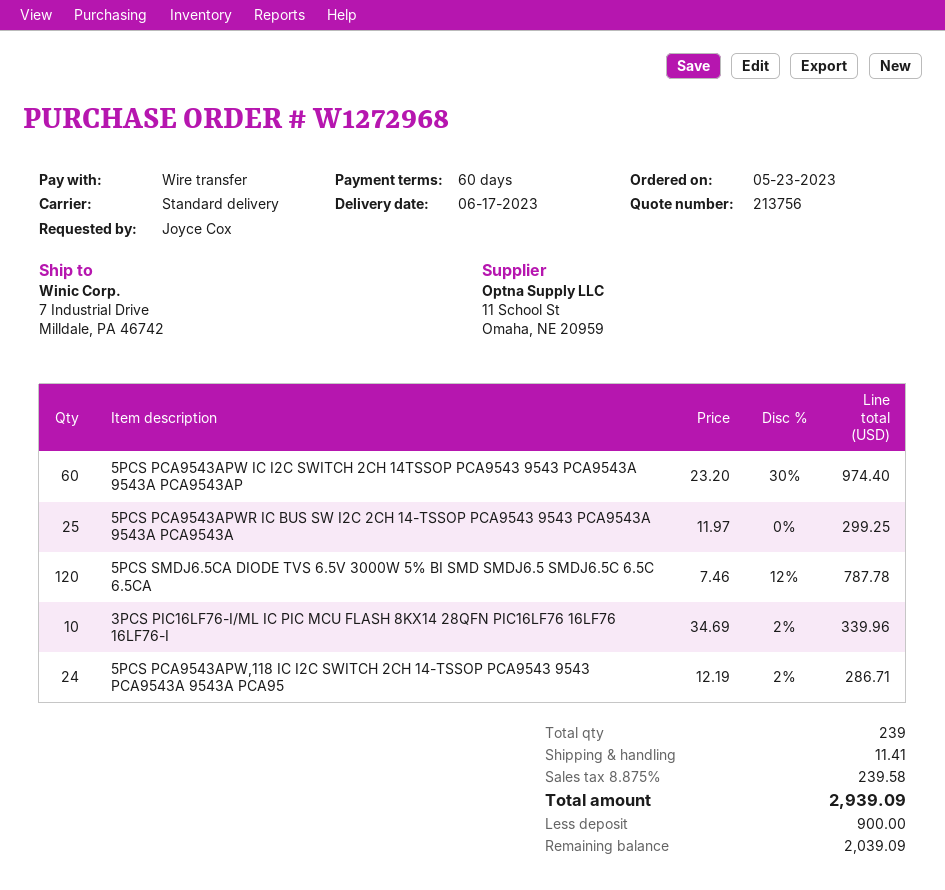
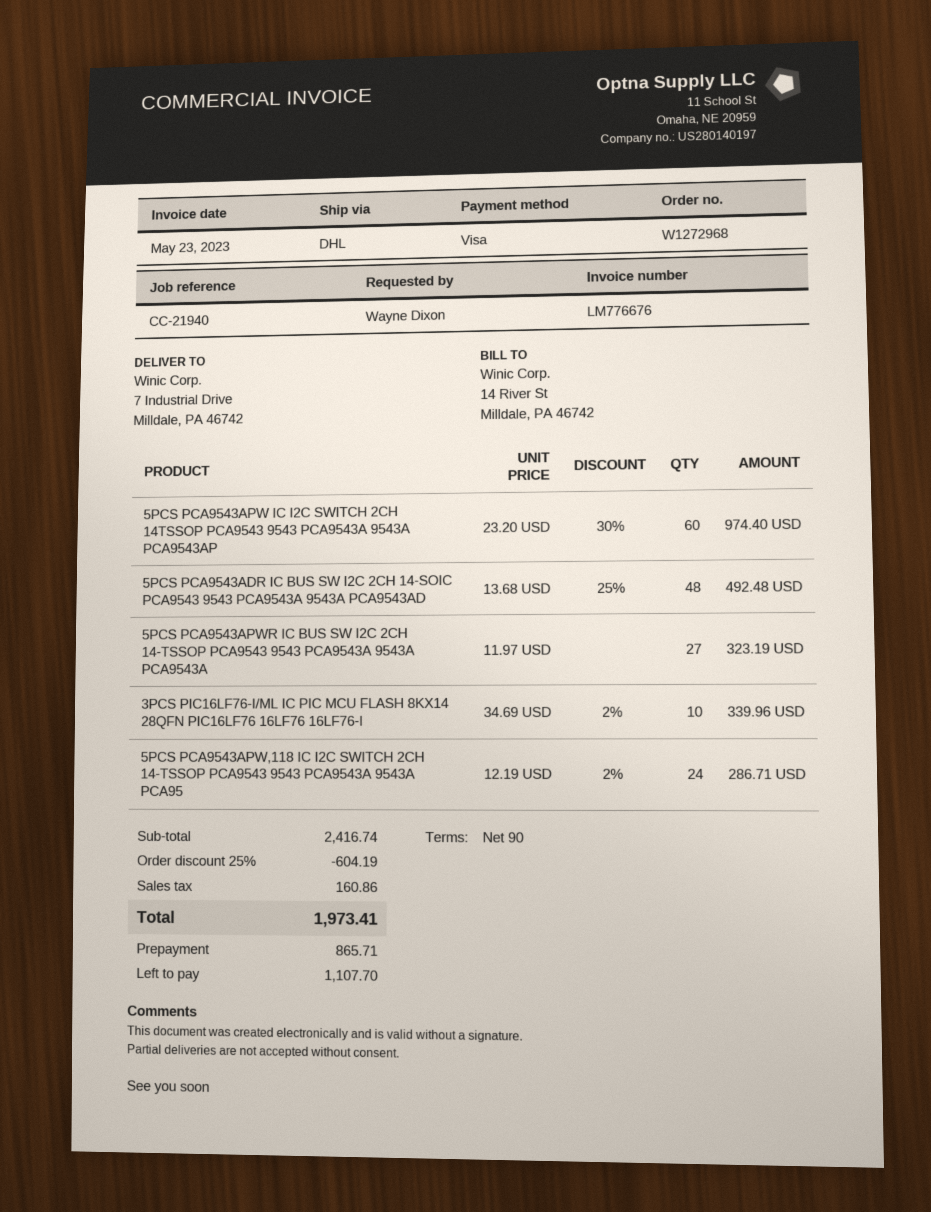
payment terms: 60 days -> 90 days
ordered by: Joyce Cox -> Wayne Dixon
payment method: bank transfer -> Visa
shipping method: standard -> DHL
5PCS PCA9543APWR IC BUS SW I2C 2CH 14-TSSOP PCA9543 9543 PCA9543A 9543A PCA9543A: 25 x 11.97 = 299.25 -> 27 x 11.97 = 323.19
5PCS SMDJ6.5CA DIODE TVS 6.5V 3000W 5% BI SMD SMDJ6.5 SMDJ6.5C 6.5C 6.5CA: 120 x 7.46 - 12% = 787.78 -> none
5PCS PCA9543ADR IC BUS SW I2C 2CH 14-SOIC PCA9543 9543 PCA9543A 9543A PCA9543AD: none -> 48 x 13.68 - 25% = 492.48
discount: none -> 25% = 604.19
shipping: 11.41 -> none
tax: 239.58 -> 160.86
total: 2939.09 -> 1973.41
deposit: 900.00 -> 865.71
balance: 2039.09 -> 1107.70

